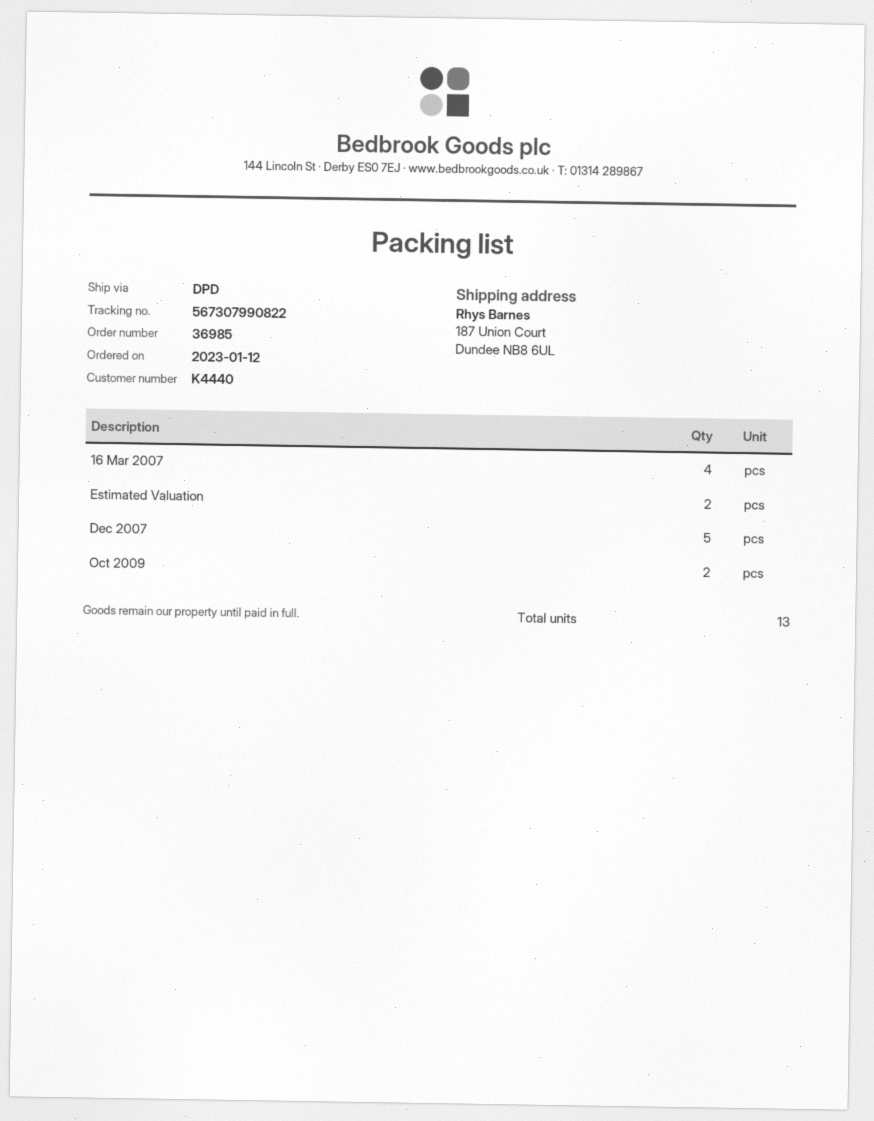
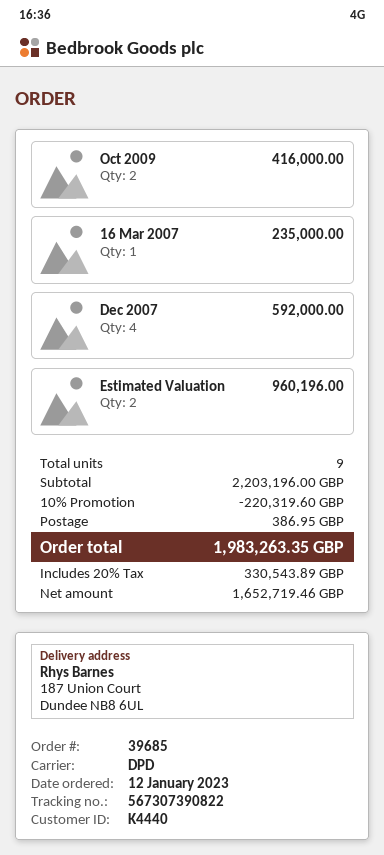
order number: 36985 -> 39685
tracking number: 567307990822 -> 567307390822
16 Mar 2007: 4 -> 1
Dec 2007: 5 -> 4
total quantity: 13 -> 9

